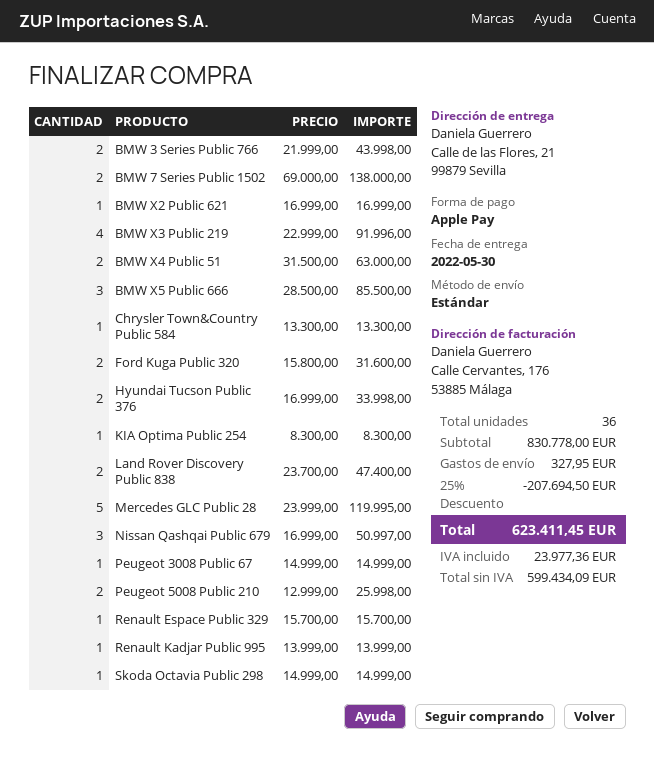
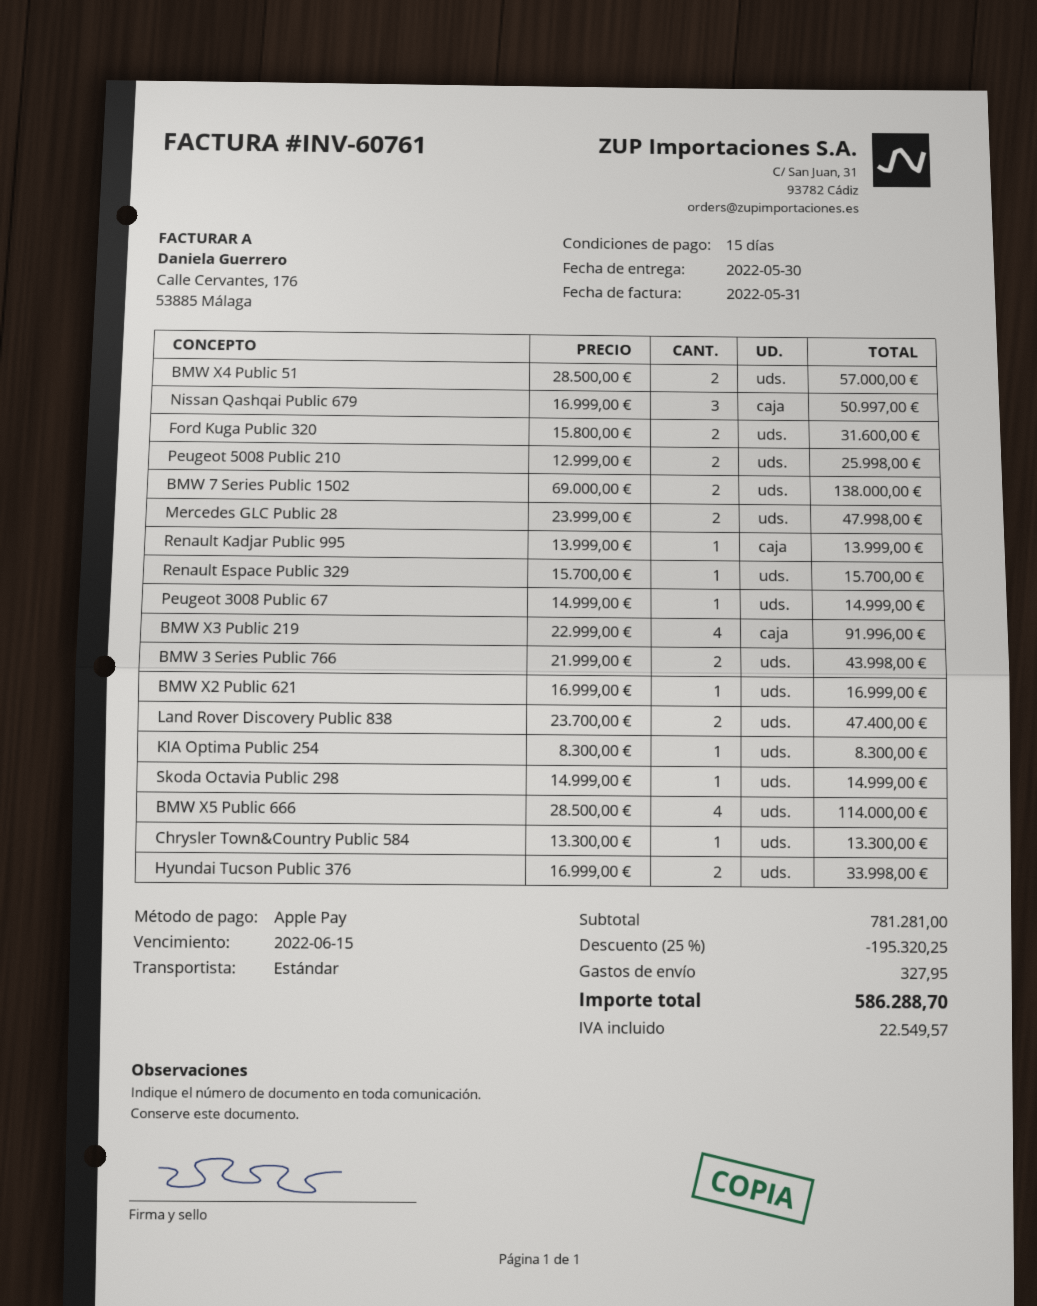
BMW X4 Public 51: 2 x 31500.00 = 63000.00 -> 2 x 28500.00 = 57000.00
BMW X5 Public 666: 3 x 28500.00 = 85500.00 -> 4 x 28500.00 = 114000.00
Mercedes GLC Public 28: 5 x 23999.00 = 119995.00 -> 2 x 23999.00 = 47998.00
subtotal: 830778.00 -> 781281.00
discount: 25% = 207694.50 -> 25% = 195320.25
tax: 23977.36 -> 22549.57
total: 623411.45 -> 586288.70

